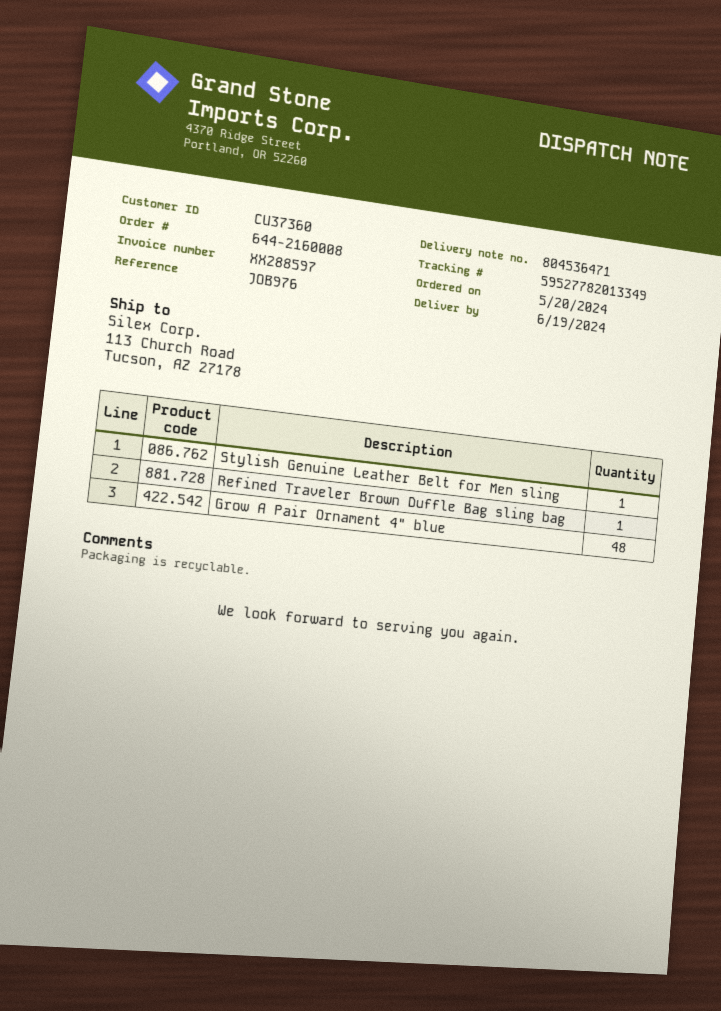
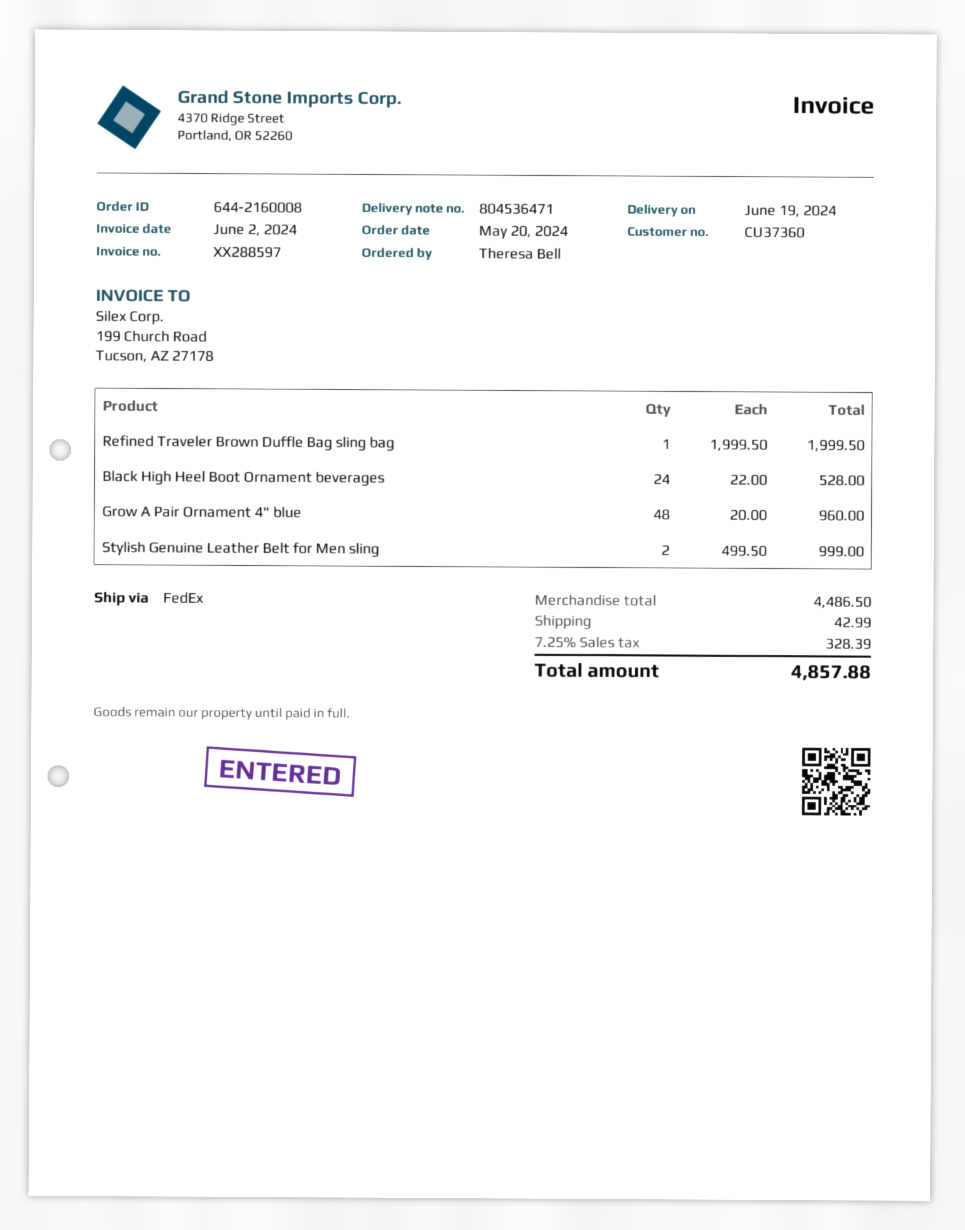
Stylish Genuine Leather Belt for Men sling: 1 -> 2
Black High Heel Boot Ornament beverages: none -> 24

